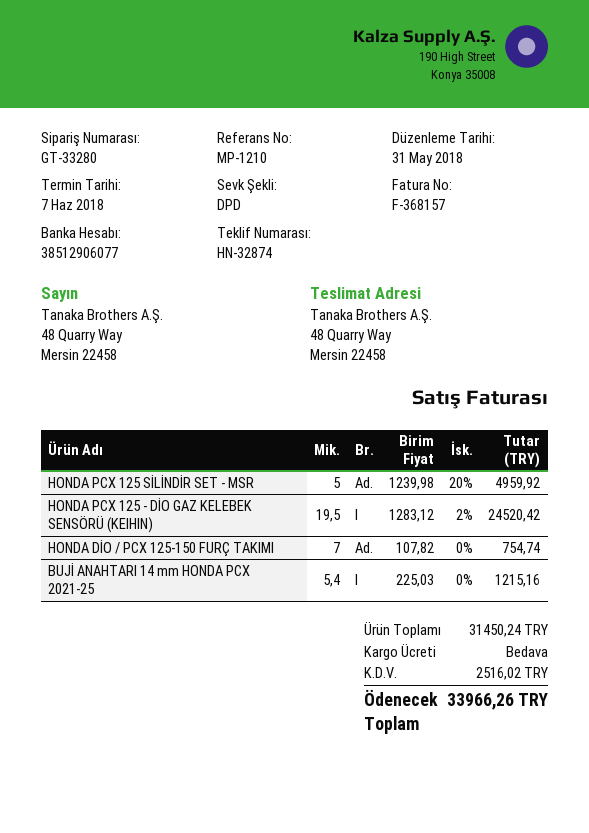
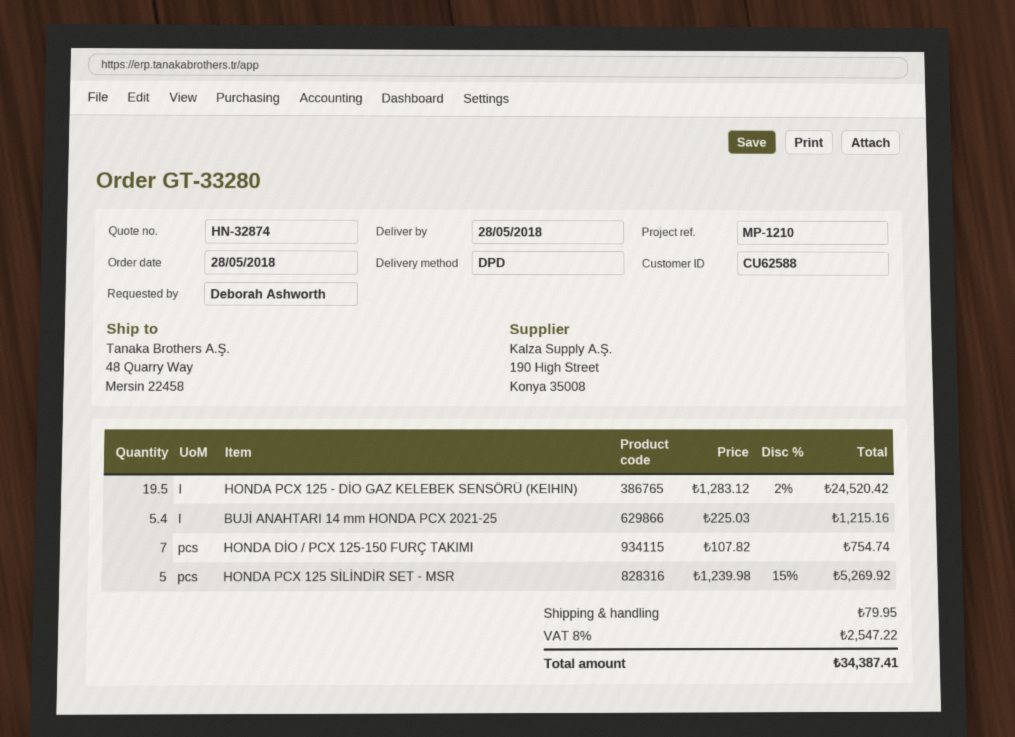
delivery date: 2018-06-07 -> 2018-05-28
HONDA PCX 125 SİLİNDİR SET - MSR: 5 x 1239.98 - 20% = 4959.92 -> 5 x 1239.98 - 15% = 5269.92
shipping: 0.00 -> 79.95
tax: 2516.02 -> 2547.22
total: 33966.26 -> 34387.41

